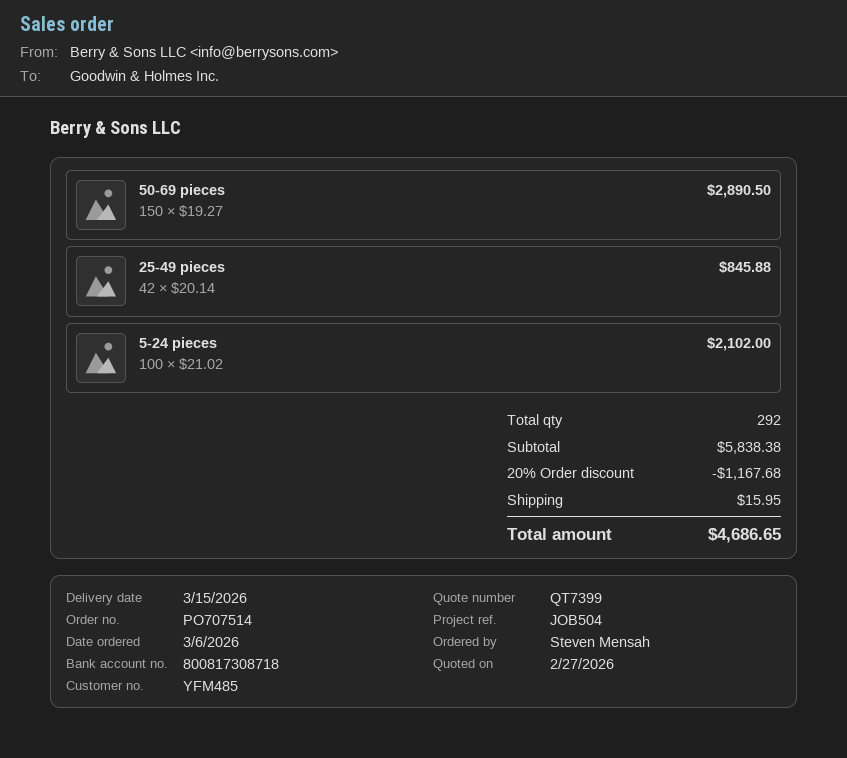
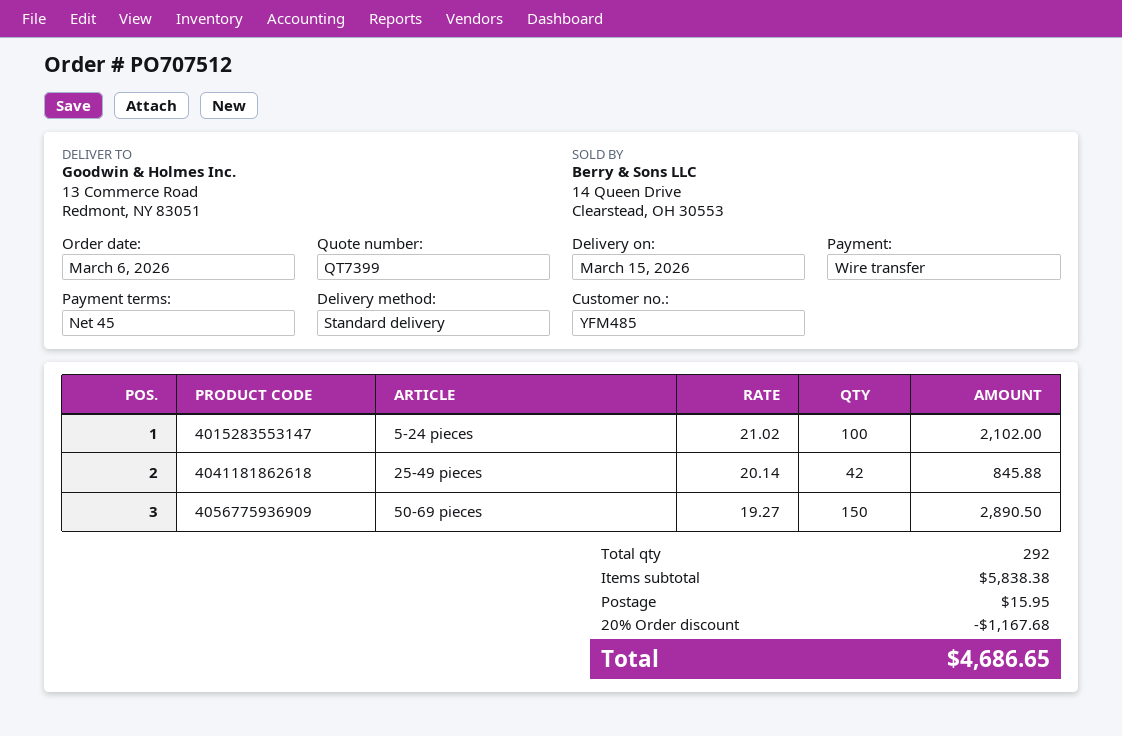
order number: PO707514 -> PO707512

